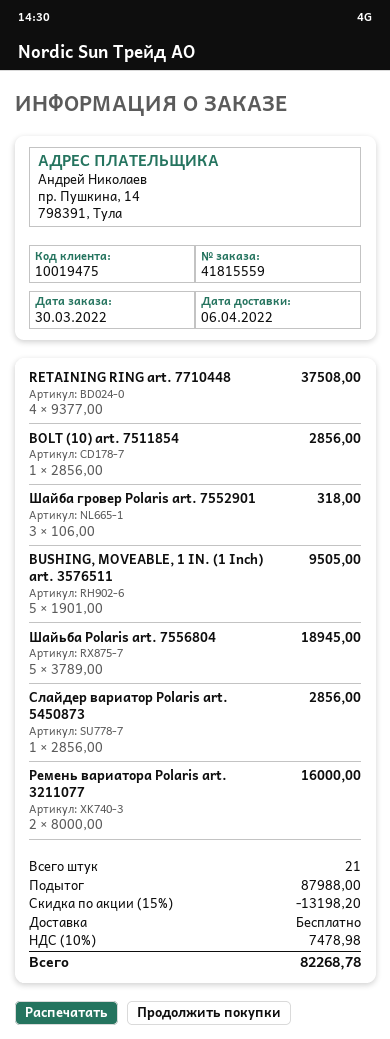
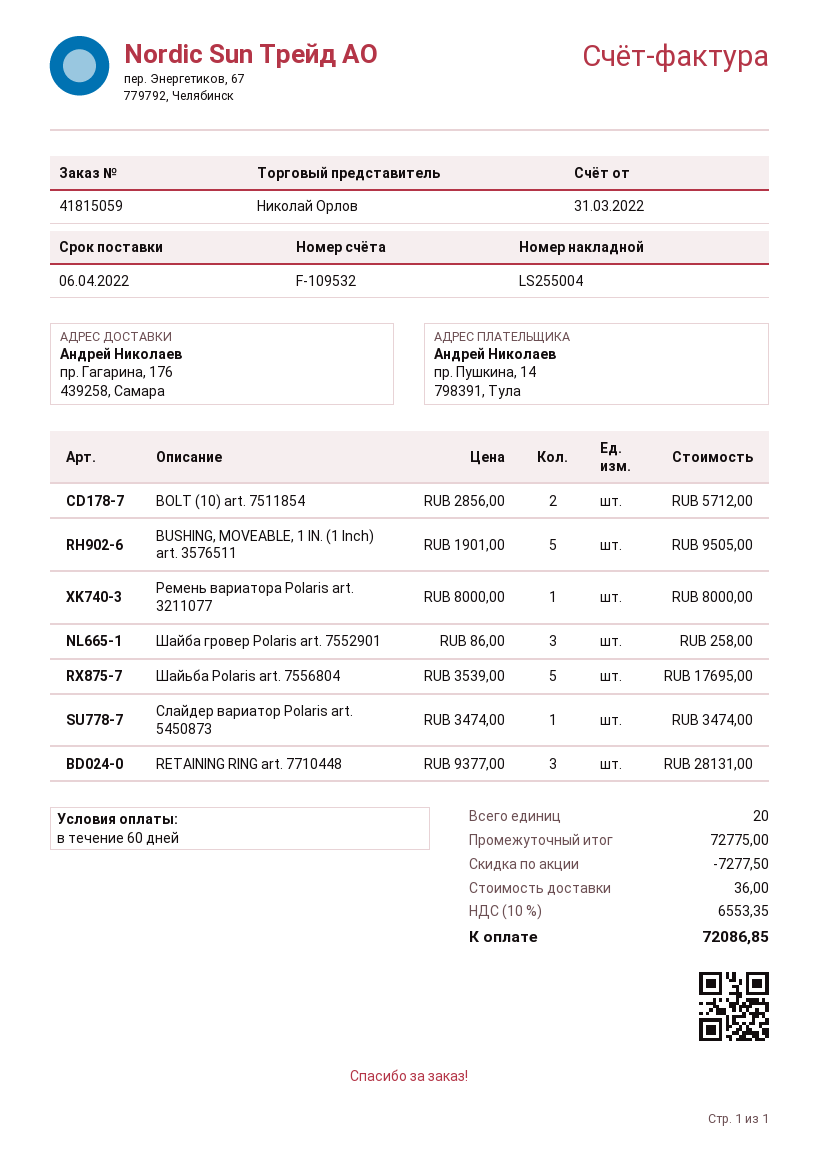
order number: 41815559 -> 41815059
RETAINING RING art. 7710448: 4 x 9377.00 = 37508.00 -> 3 x 9377.00 = 28131.00
BOLT (10) art. 7511854: 1 x 2856.00 = 2856.00 -> 2 x 2856.00 = 5712.00
Шайба гровер Polaris art. 7552901: 3 x 106.00 = 318.00 -> 3 x 86.00 = 258.00
Шайьба Polaris art. 7556804: 5 x 3789.00 = 18945.00 -> 5 x 3539.00 = 17695.00
Слайдер вариатор Polaris art. 5450873: 1 x 2856.00 = 2856.00 -> 1 x 3474.00 = 3474.00
Ремень вариатора Polaris art. 3211077: 2 x 8000.00 = 16000.00 -> 1 x 8000.00 = 8000.00
total quantity: 21 -> 20
subtotal: 87988.00 -> 72775.00
discount: 13198.20 -> 7277.50
shipping: 0.00 -> 36.00
tax: 10% = 7478.98 -> 10% = 6553.35
total: 82268.78 -> 72086.85

